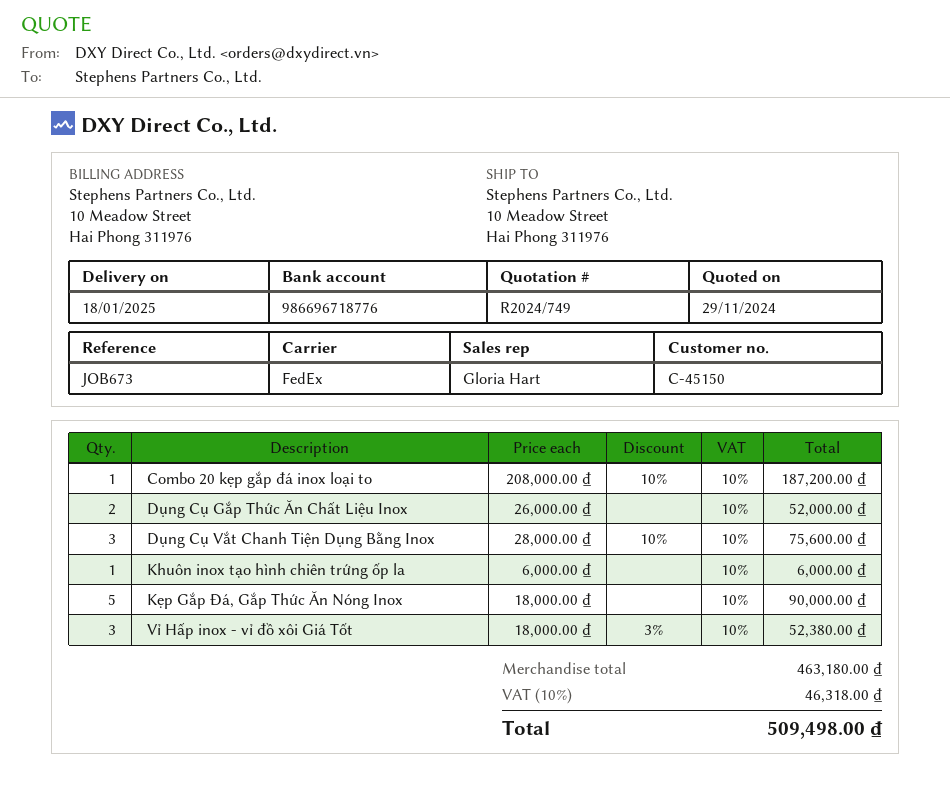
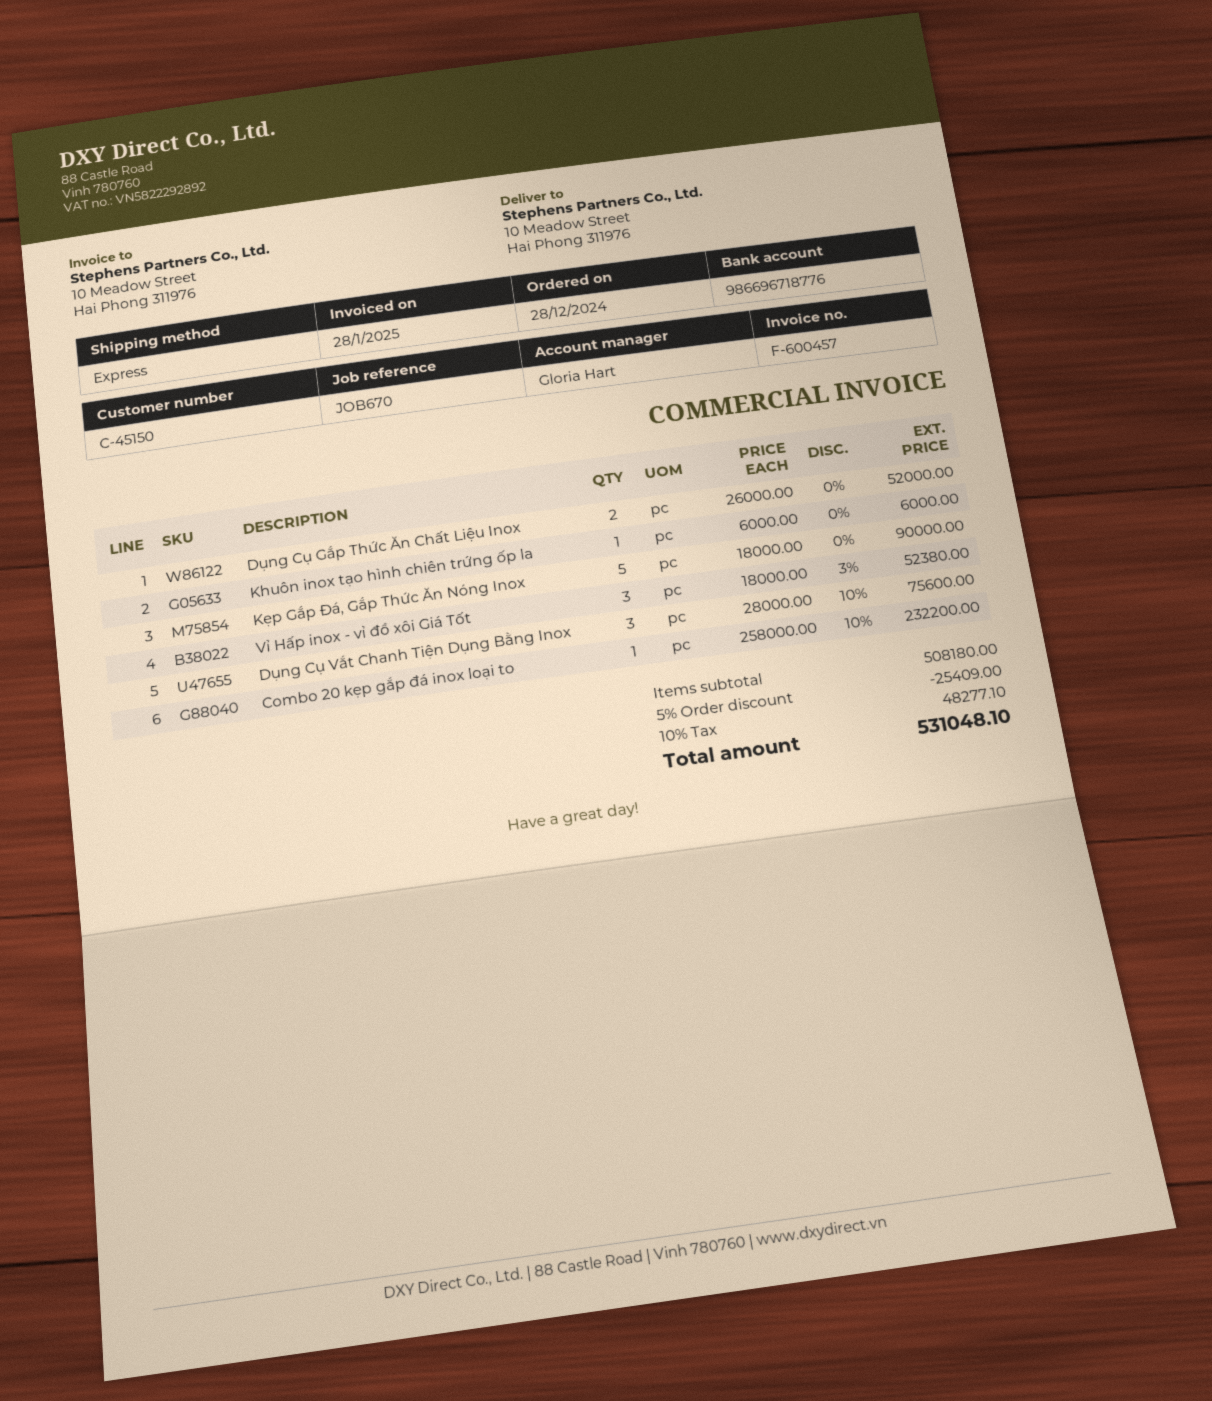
reference: JOB673 -> JOB670
shipping method: FedEx -> express
Combo 20 kẹp gắp đá inox loại to: 1 x 208000.00 - 10% = 187200.00 -> 1 x 258000.00 - 10% = 232200.00
subtotal: 463180.00 -> 508180.00
discount: none -> 5% = 25409.00
tax: 10% = 46318.00 -> 10% = 48277.10
total: 509498.00 -> 531048.10

